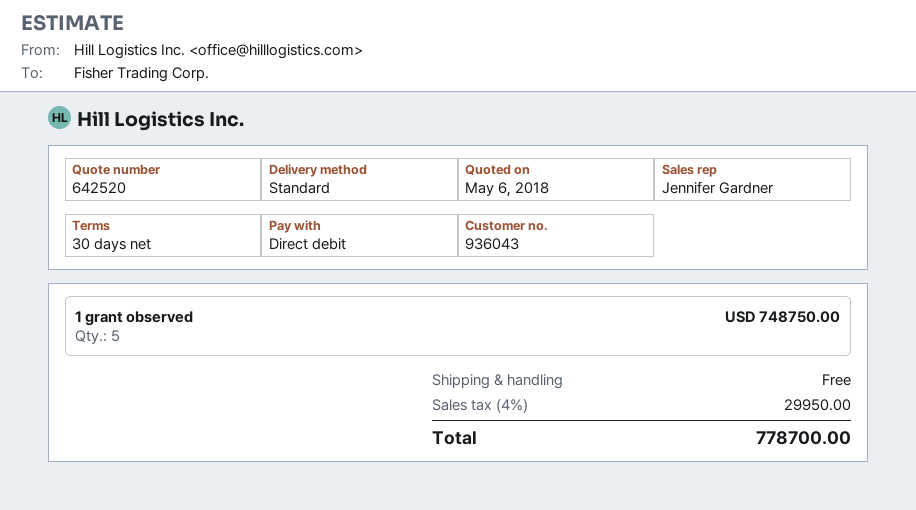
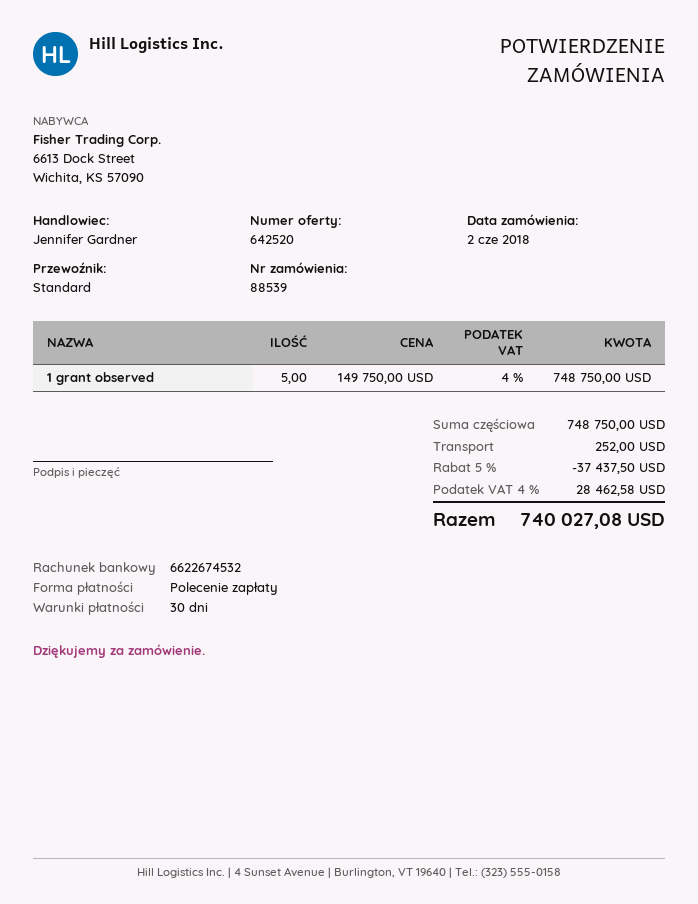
discount: none -> 5% = 37437.50
shipping: 0.00 -> 252.00
tax: 4% = 29950.00 -> 4% = 28462.58
total: 778700.00 -> 740027.08

